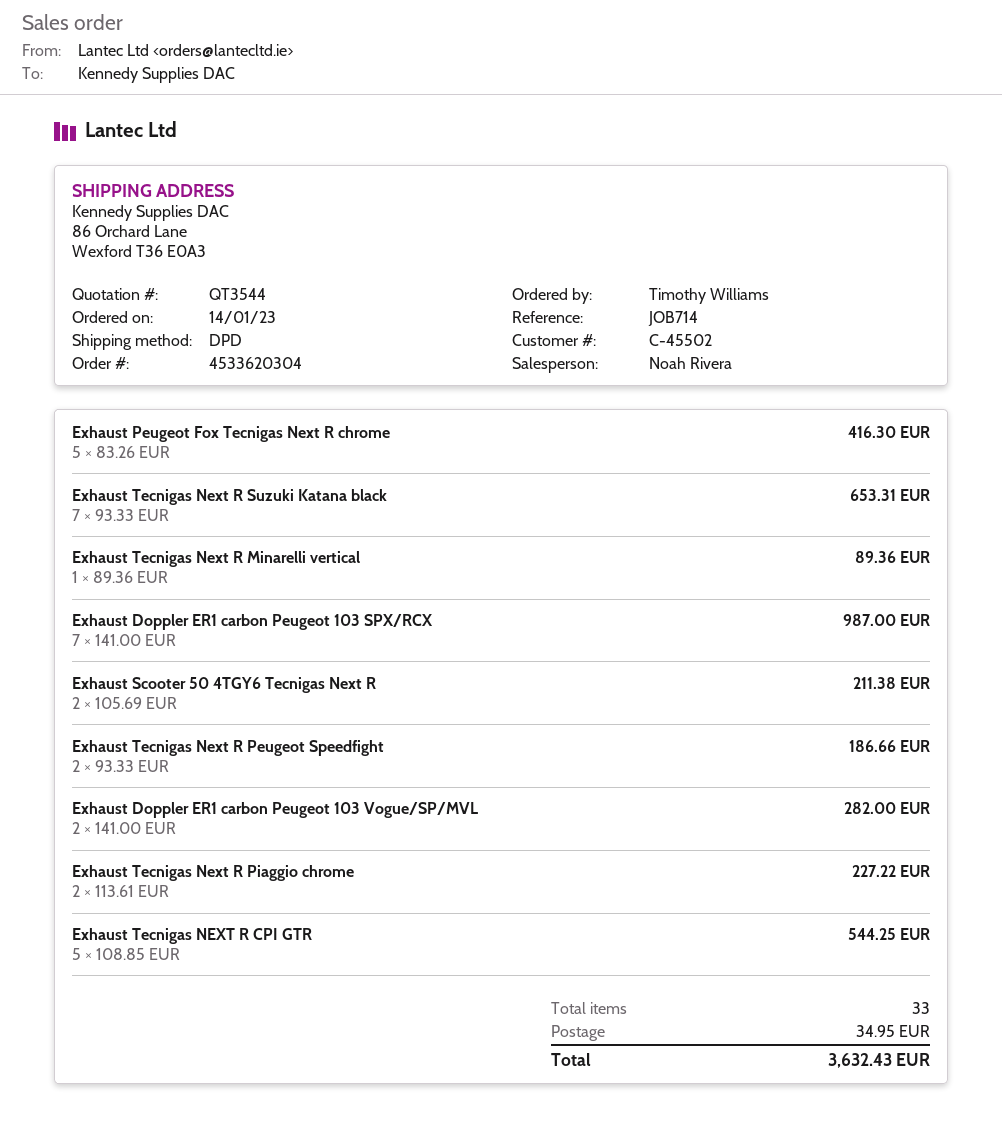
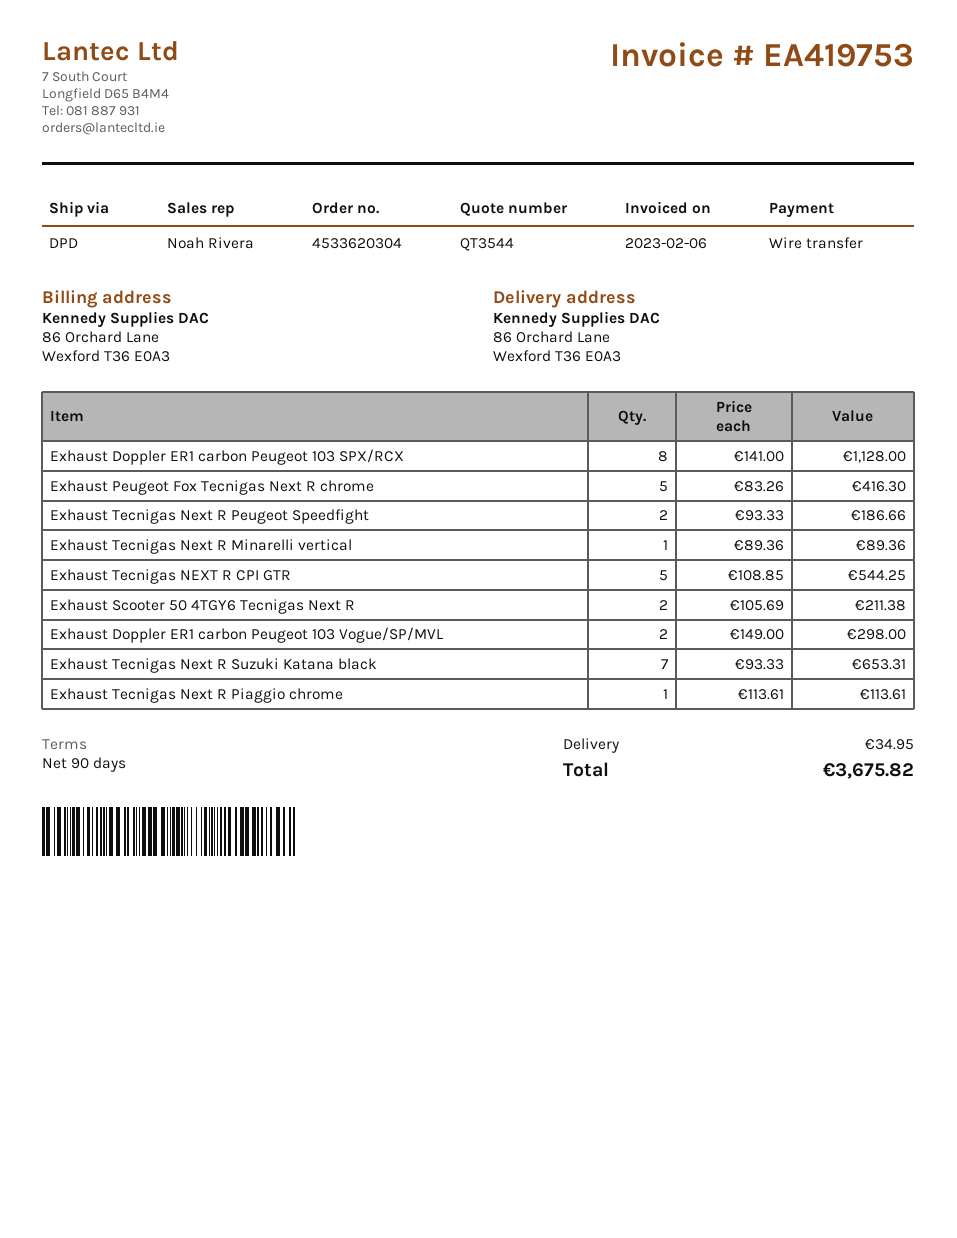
Exhaust Doppler ER1 carbon Peugeot 103 SPX/RCX: 7 x 141.00 = 987.00 -> 8 x 141.00 = 1128.00
Exhaust Doppler ER1 carbon Peugeot 103 Vogue/SP/MVL: 2 x 141.00 = 282.00 -> 2 x 149.00 = 298.00
Exhaust Tecnigas Next R Piaggio chrome: 2 x 113.61 = 227.22 -> 1 x 113.61 = 113.61
total: 3632.43 -> 3675.82

